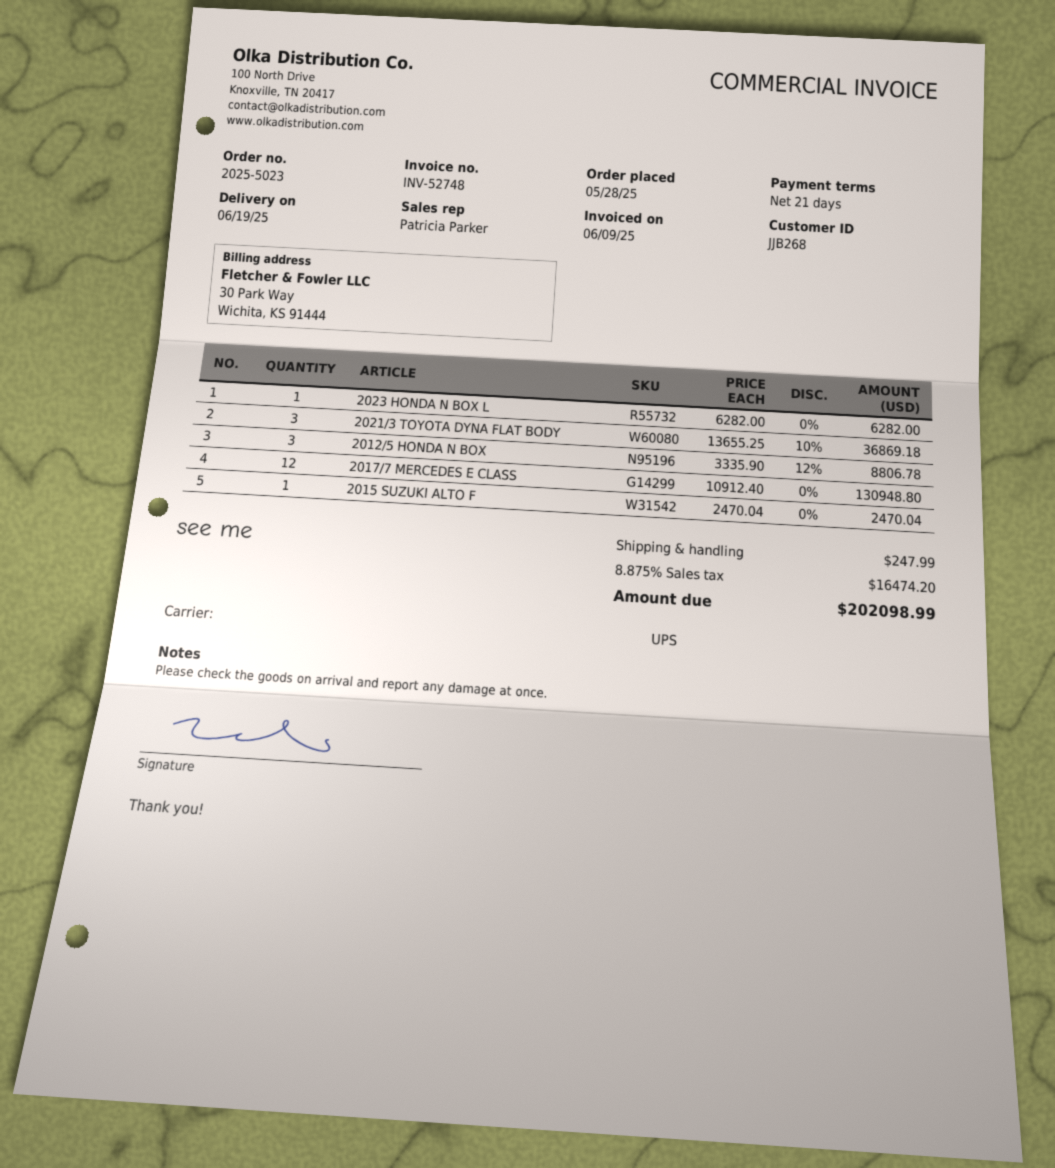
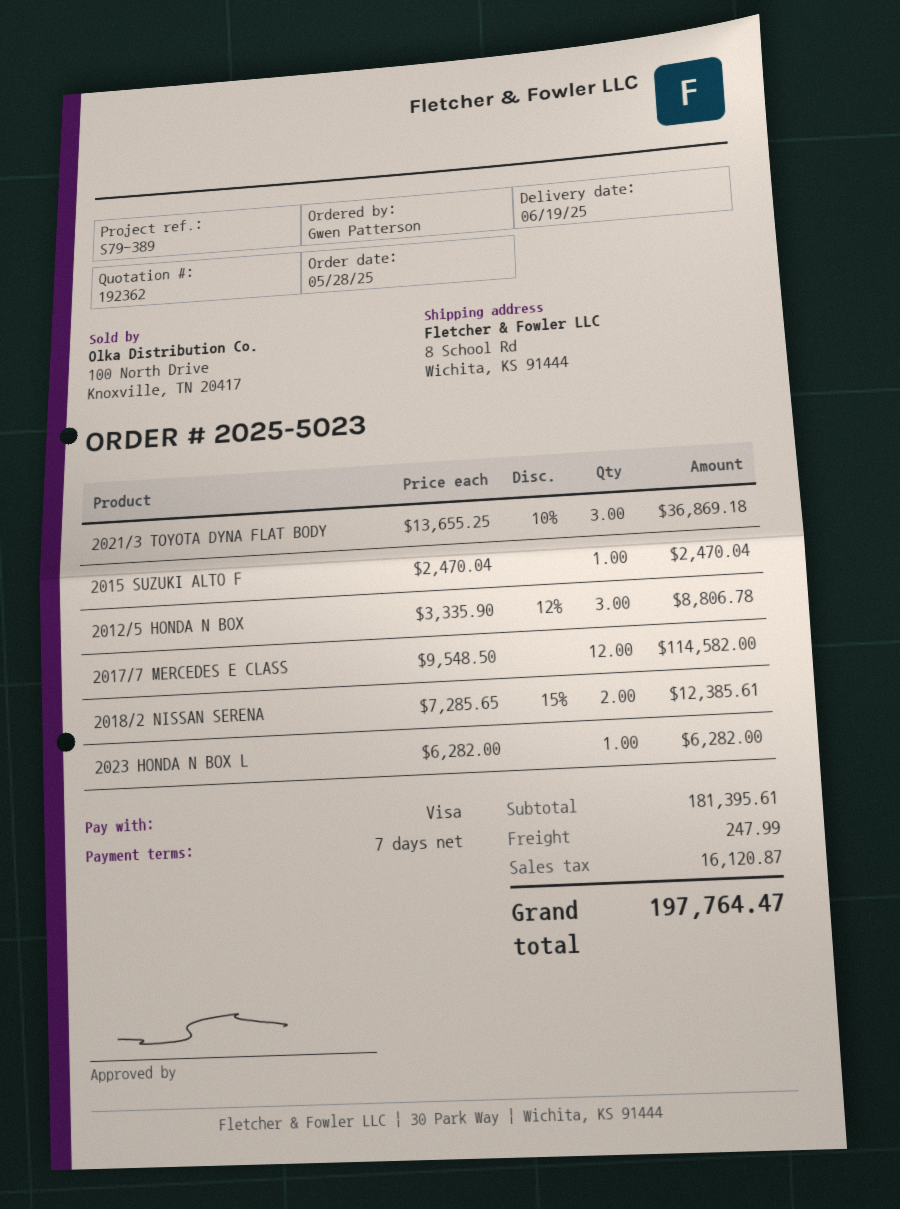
payment terms: 21 days -> 7 days
2017/7 MERCEDES E CLASS: 12 x 10912.40 = 130948.80 -> 12 x 9548.50 = 114582.00
2018/2 NISSAN SERENA: none -> 2 x 7285.65 - 15% = 12385.61
tax: 16474.20 -> 16120.87
total: 202098.99 -> 197764.47

